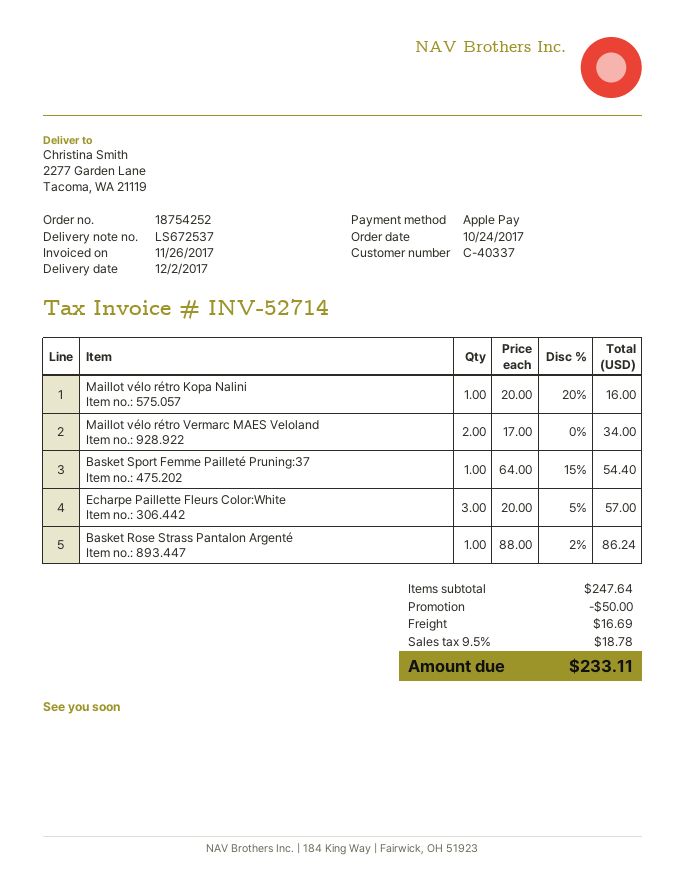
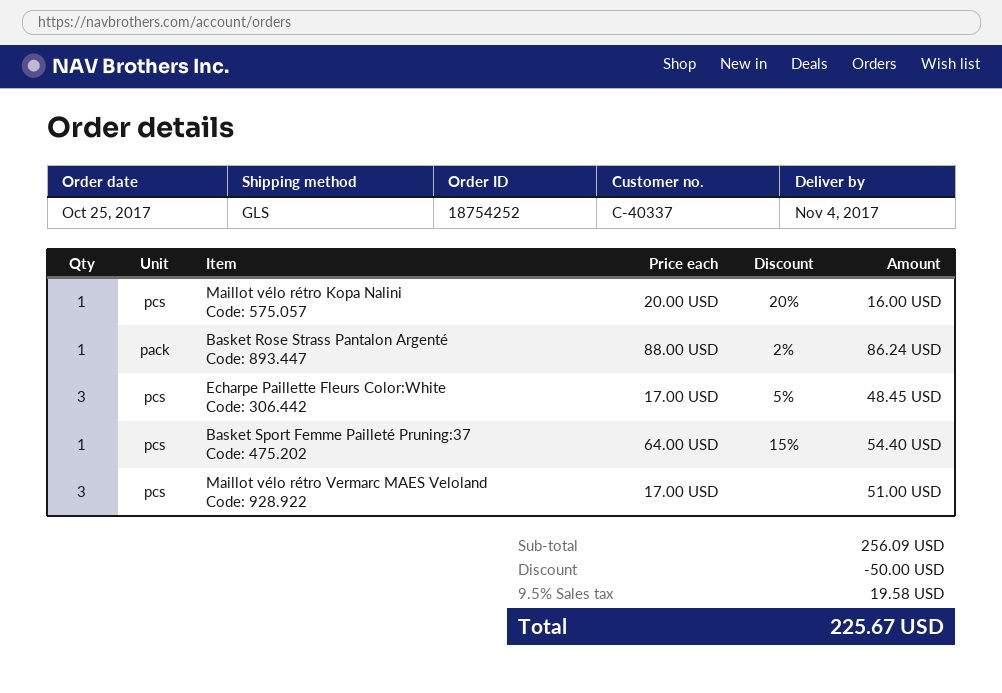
order date: 2017-10-24 -> 2017-10-25
delivery date: 2017-12-02 -> 2017-11-04
Maillot vélo rétro Vermarc MAES Veloland: 2 x 17.00 = 34.00 -> 3 x 17.00 = 51.00
Echarpe Paillette Fleurs Color:White: 3 x 20.00 - 5% = 57.00 -> 3 x 17.00 - 5% = 48.45
subtotal: 247.64 -> 256.09
shipping: 16.69 -> none
tax: 9.5% = 18.78 -> 9.5% = 19.58
total: 233.11 -> 225.67

